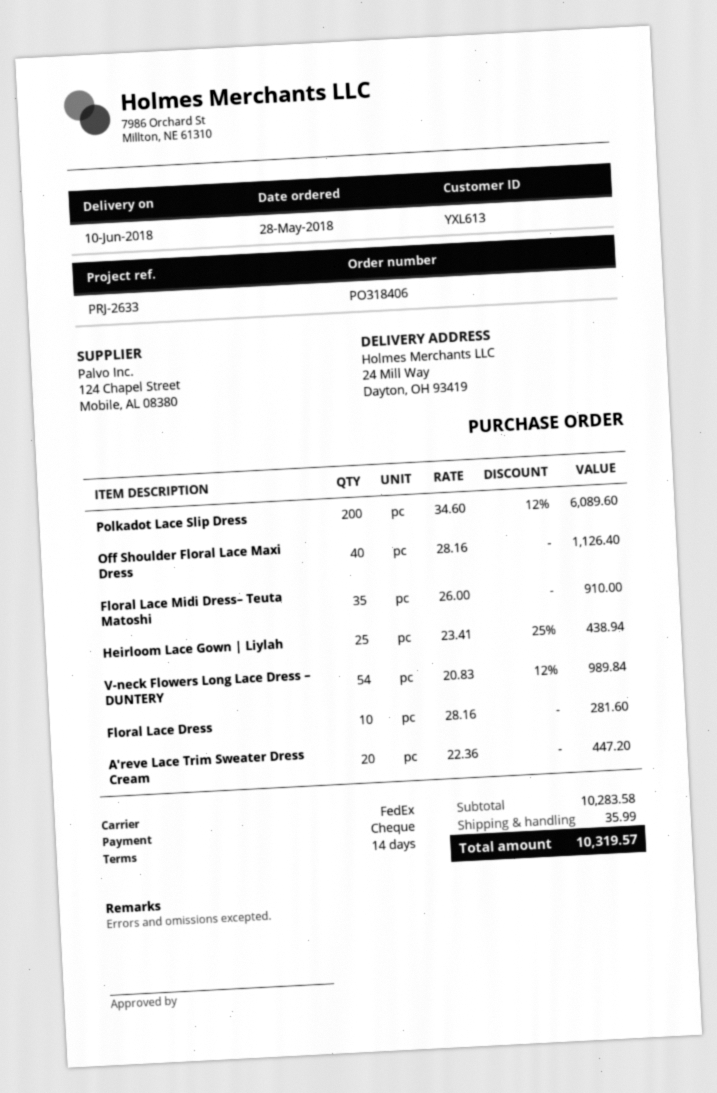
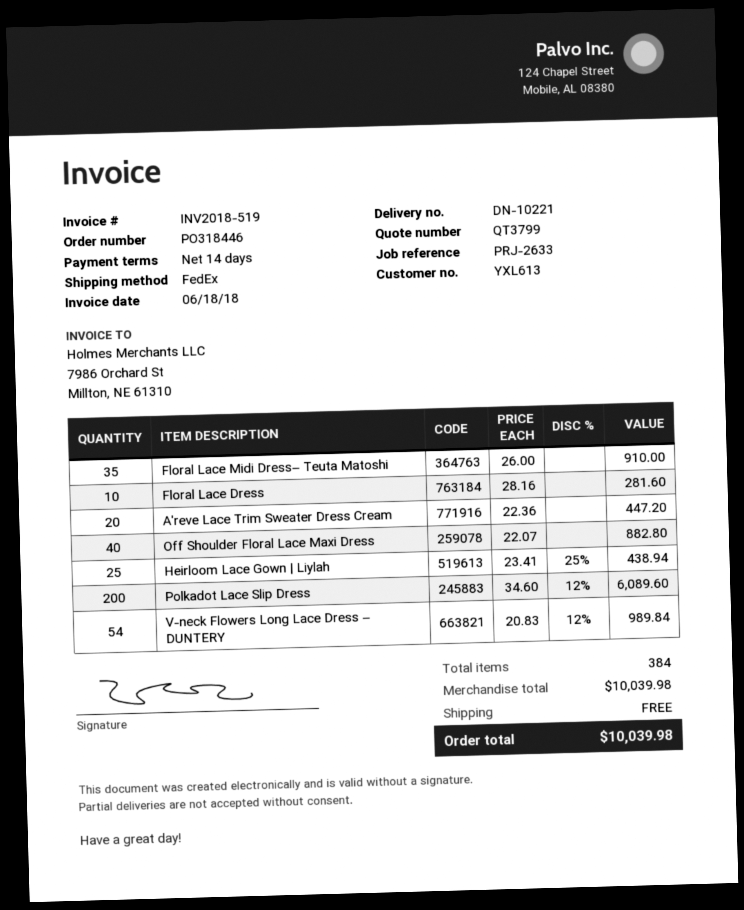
order number: PO318406 -> PO318446
Off Shoulder Floral Lace Maxi Dress: 40 x 28.16 = 1126.40 -> 40 x 22.07 = 882.80
subtotal: 10283.58 -> 10039.98
shipping: 35.99 -> 0.00
total: 10319.57 -> 10039.98

